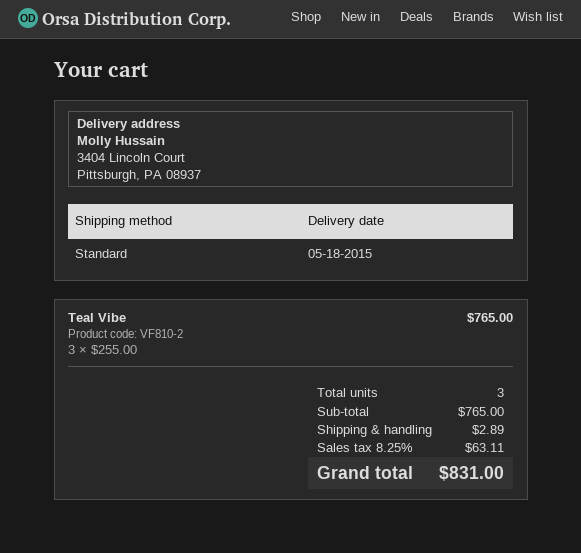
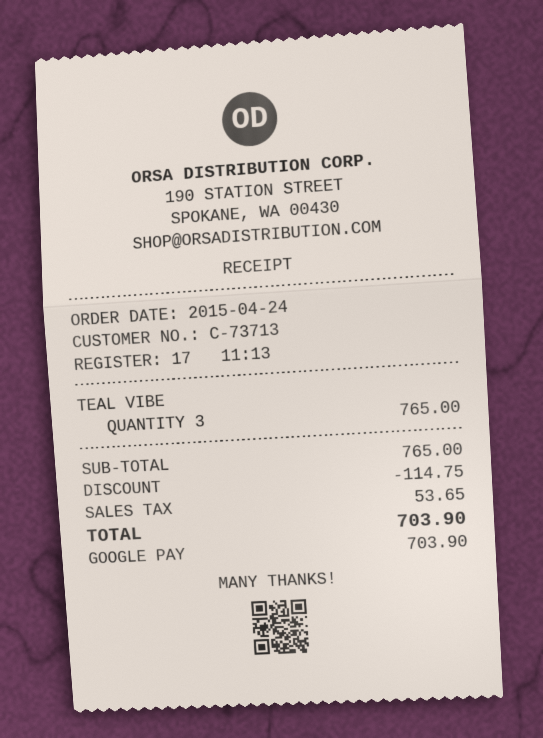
discount: none -> 114.75
shipping: 2.89 -> none
tax: 63.11 -> 53.65
total: 831.00 -> 703.90

